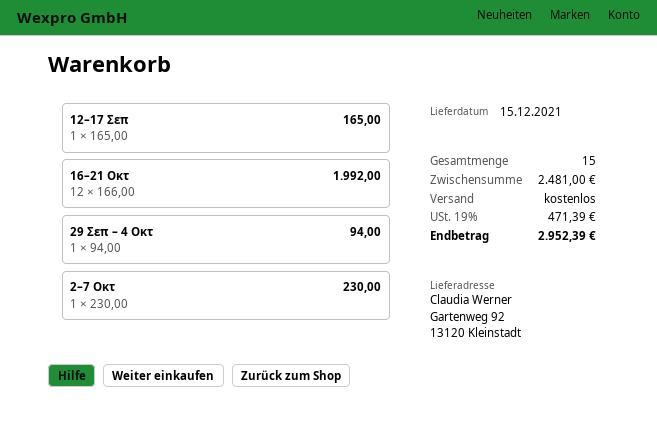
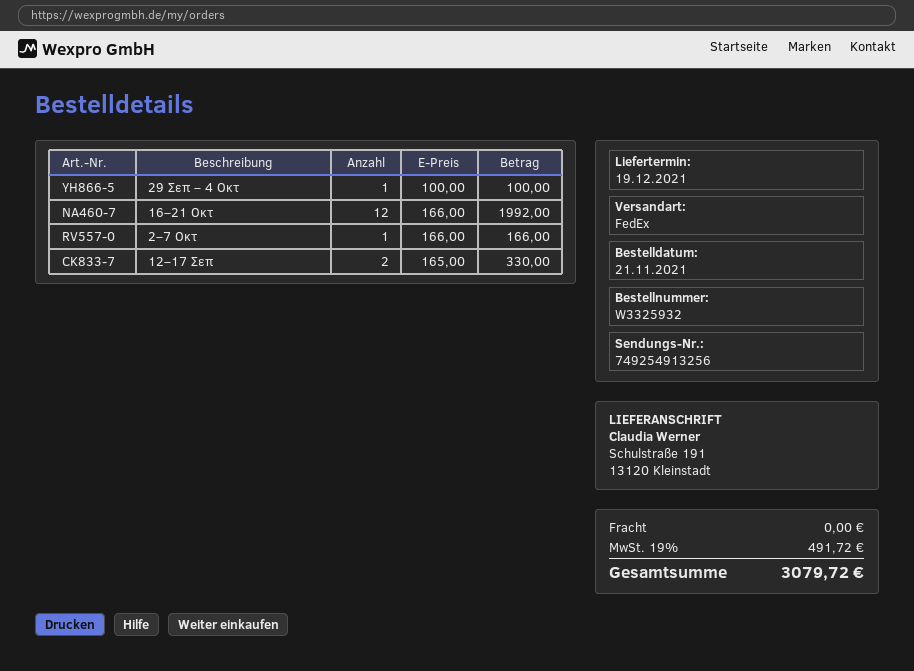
delivery date: 2021-12-15 -> 2021-12-19
ship to: Gartenweg 92, 13120 Kleinstadt -> Schulstraße 191, 13120 Kleinstadt
12–17 Σεπ: 1 x 165.00 = 165.00 -> 2 x 165.00 = 330.00
29 Σεπ – 4 Οκτ: 1 x 94.00 = 94.00 -> 1 x 100.00 = 100.00
2–7 Οκτ: 1 x 230.00 = 230.00 -> 1 x 166.00 = 166.00
tax: 19% = 471.39 -> 19% = 491.72
total: 2952.39 -> 3079.72

